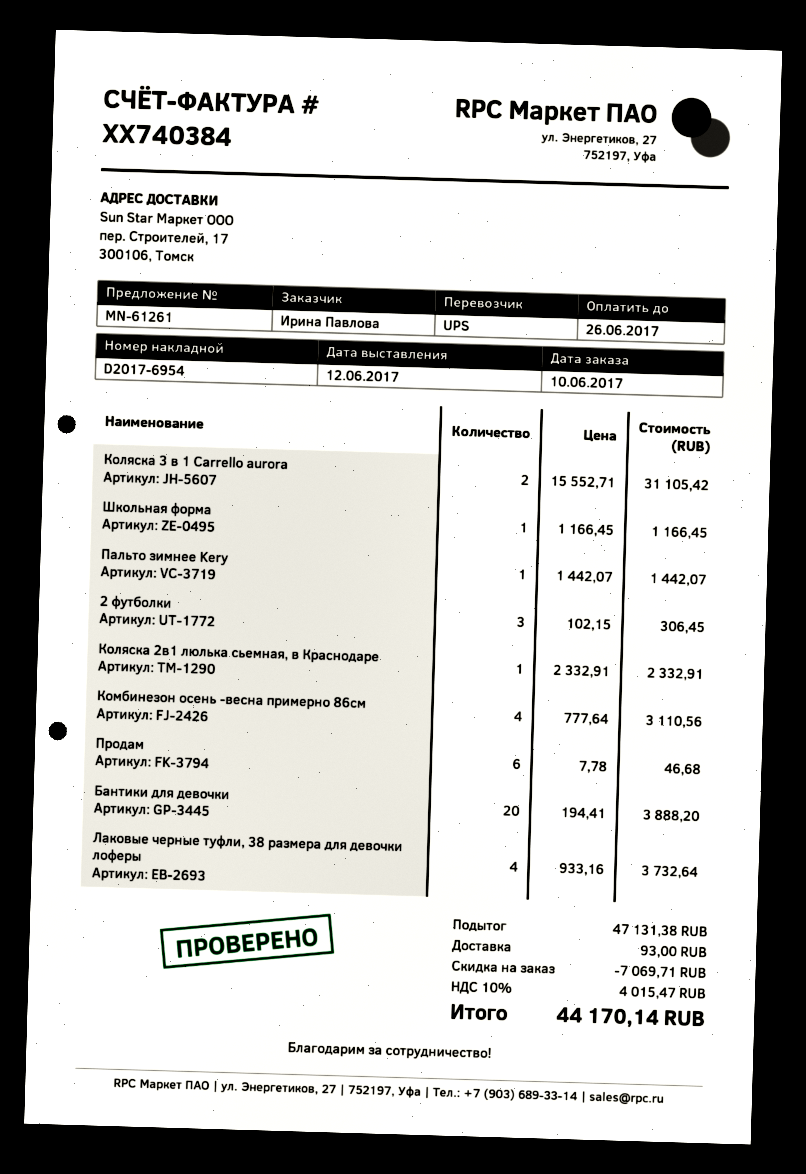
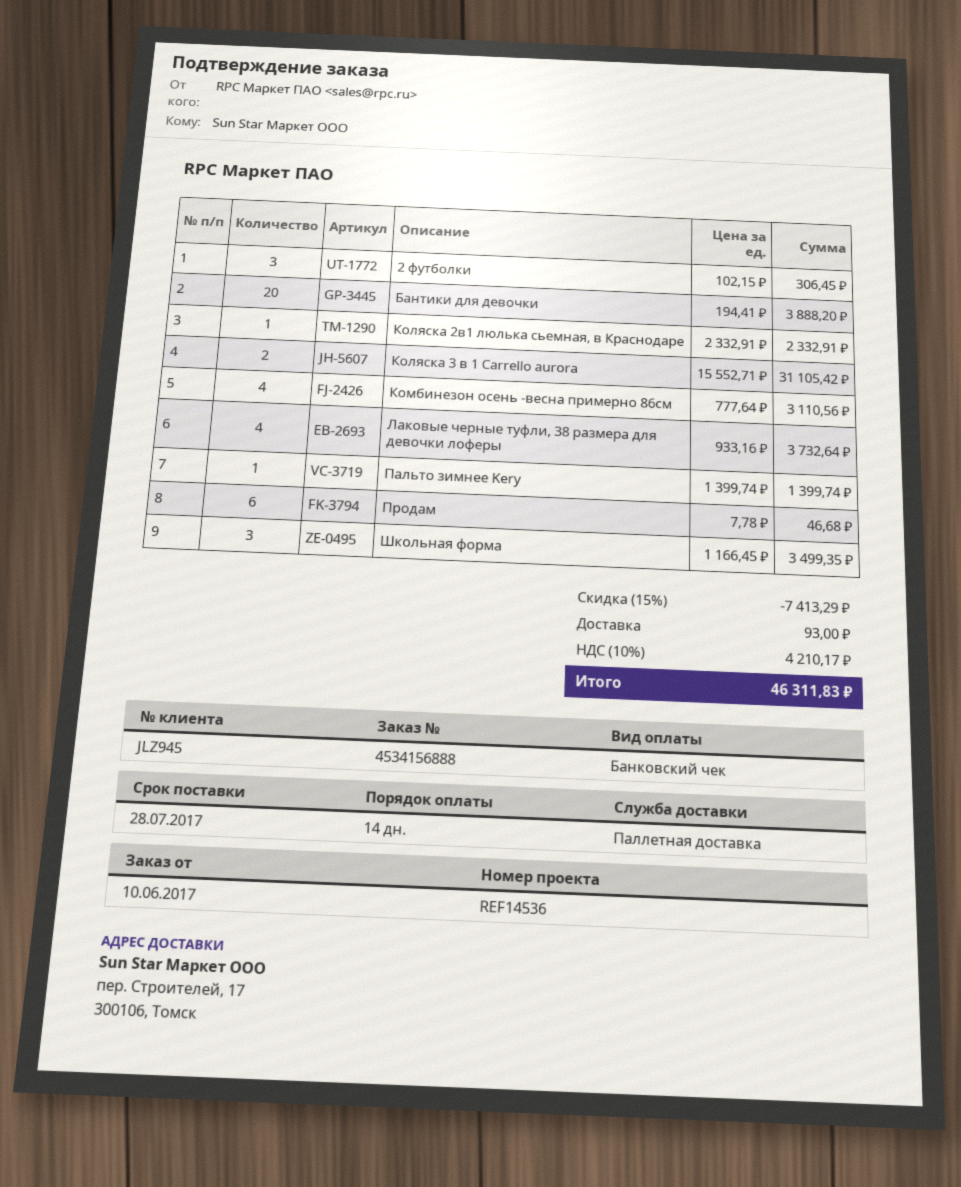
shipping method: UPS -> pallet freight
Школьная форма: 1 x 1166.45 = 1166.45 -> 3 x 1166.45 = 3499.35
Пальто зимнее Kery: 1 x 1442.07 = 1442.07 -> 1 x 1399.74 = 1399.74
discount: 7069.71 -> 7413.29
tax: 10% = 4015.47 -> 10% = 4210.17
total: 44170.14 -> 46311.83

